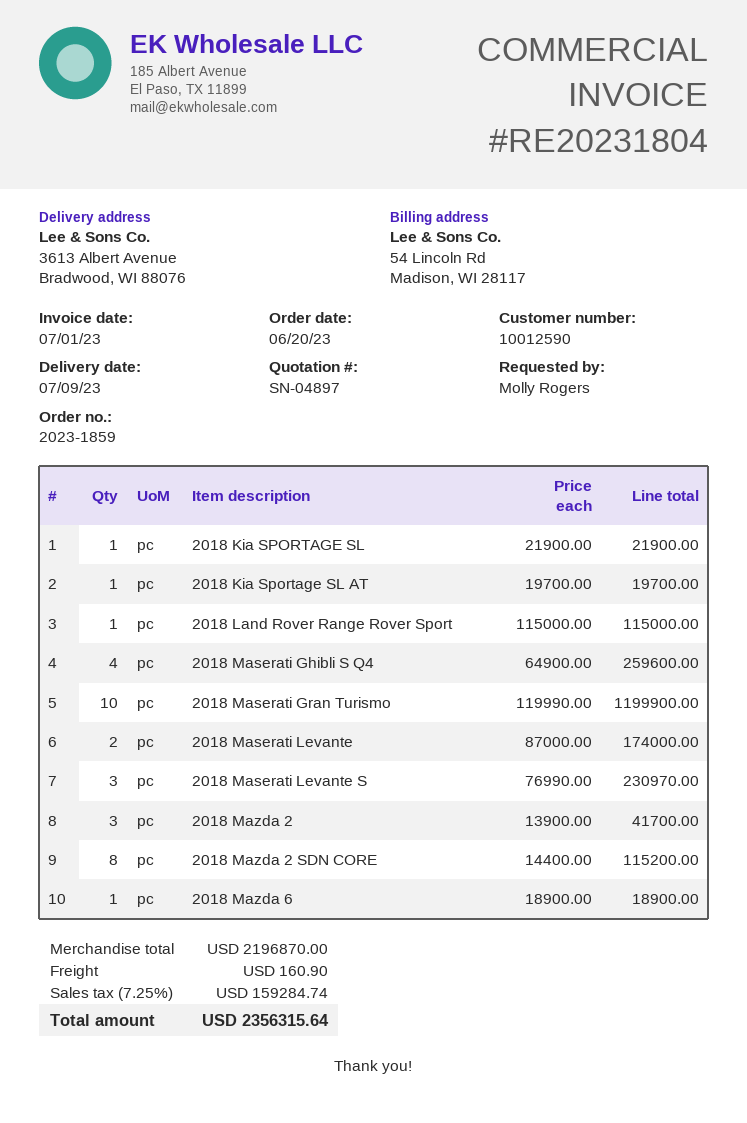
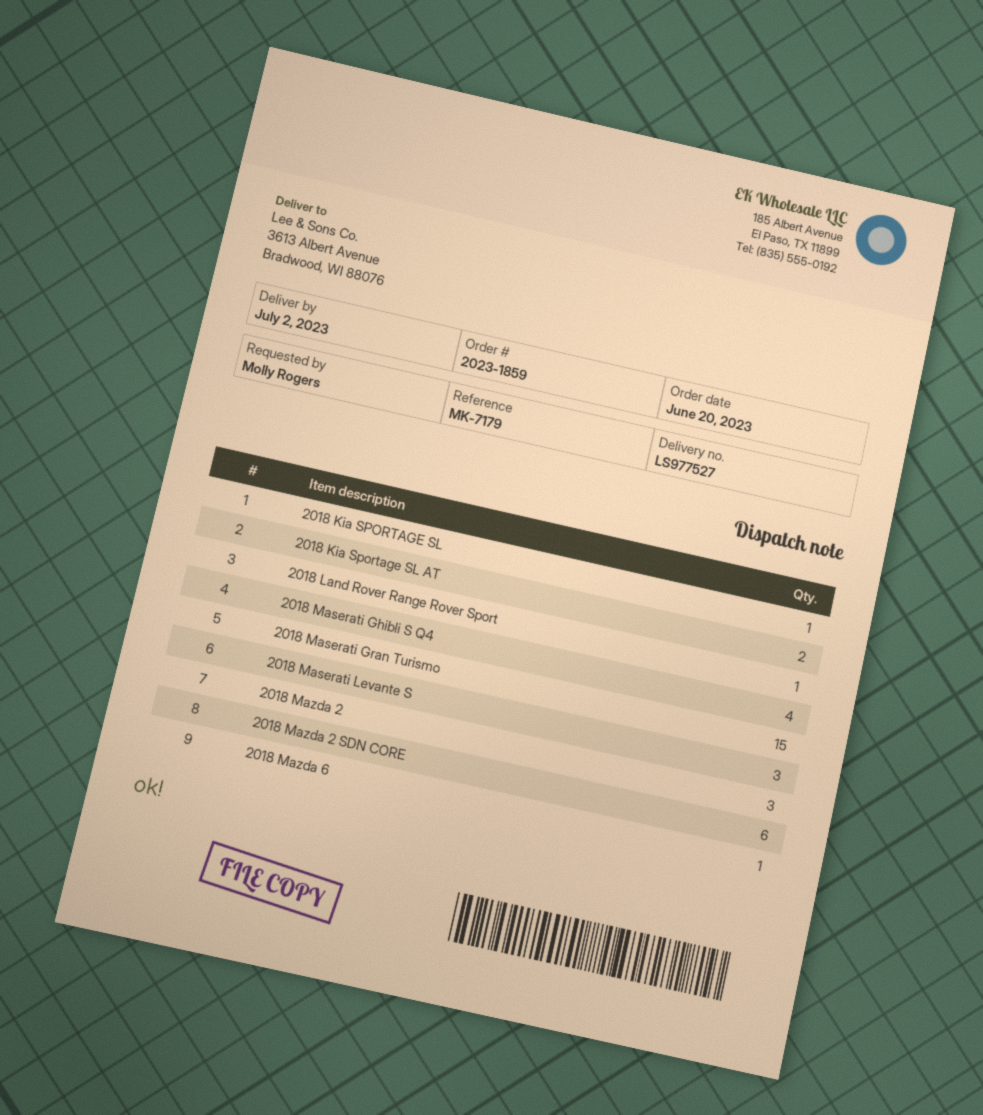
delivery date: 2023-07-09 -> 2023-07-02
2018 Kia Sportage SL AT: 1 -> 2
2018 Maserati Gran Turismo: 10 -> 15
2018 Maserati Levante: 2 -> none
2018 Mazda 2 SDN CORE: 8 -> 6

